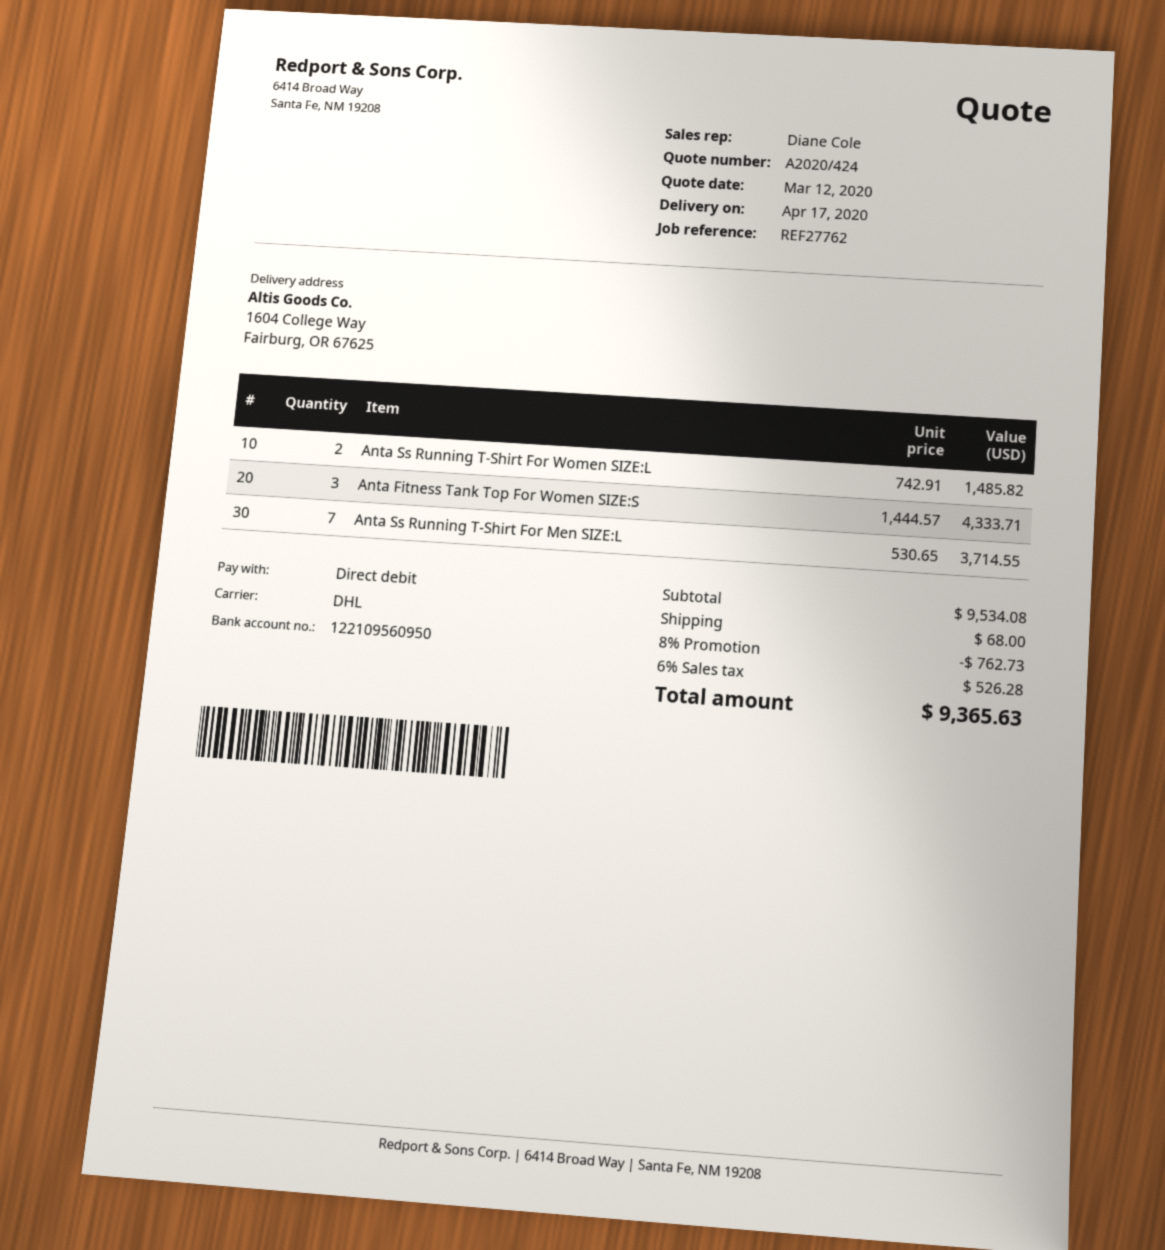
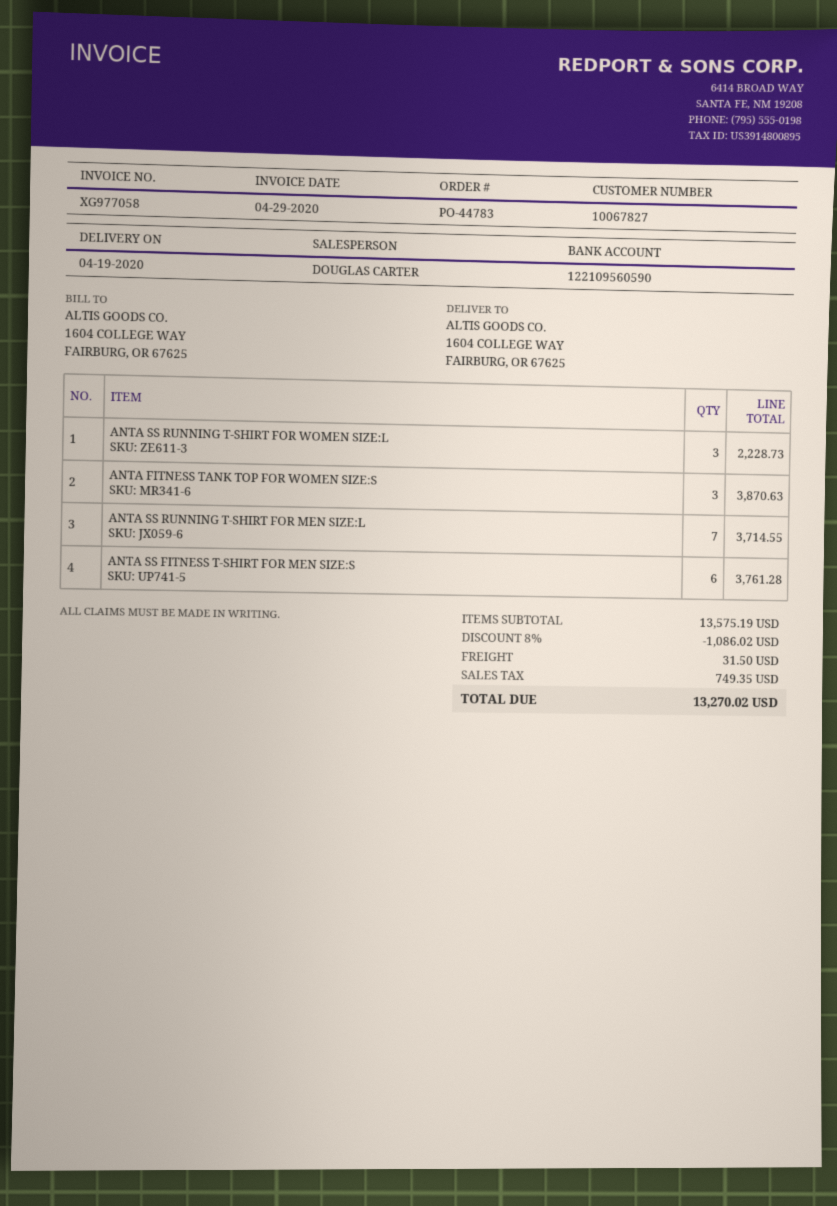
delivery date: 2020-04-17 -> 2020-04-19
sales rep: Diane Cole -> DOUGLAS CARTER
bank account: 122109560950 -> 122109560590
Anta Ss Running T-Shirt For Women SIZE:L: 2 for 1485.82 -> 3 for 2228.73
Anta Fitness Tank Top For Women SIZE:S: 3 for 4333.71 -> 3 for 3870.63
ANTA SS FITNESS T-SHIRT FOR MEN SIZE:S: none -> 6 for 3761.28
subtotal: 9534.08 -> 13575.19
discount: 8% = 762.73 -> 8% = 1086.02
shipping: 68.00 -> 31.50
tax: 526.28 -> 749.35
total: 9365.63 -> 13270.02

